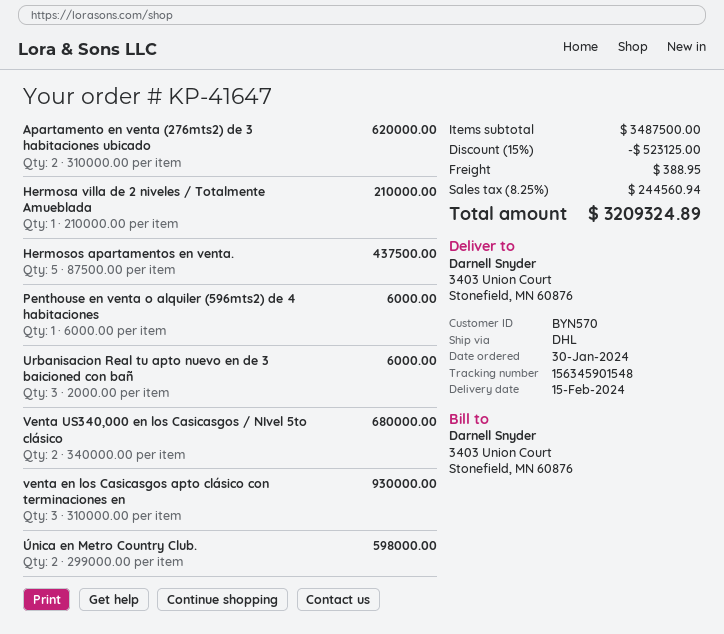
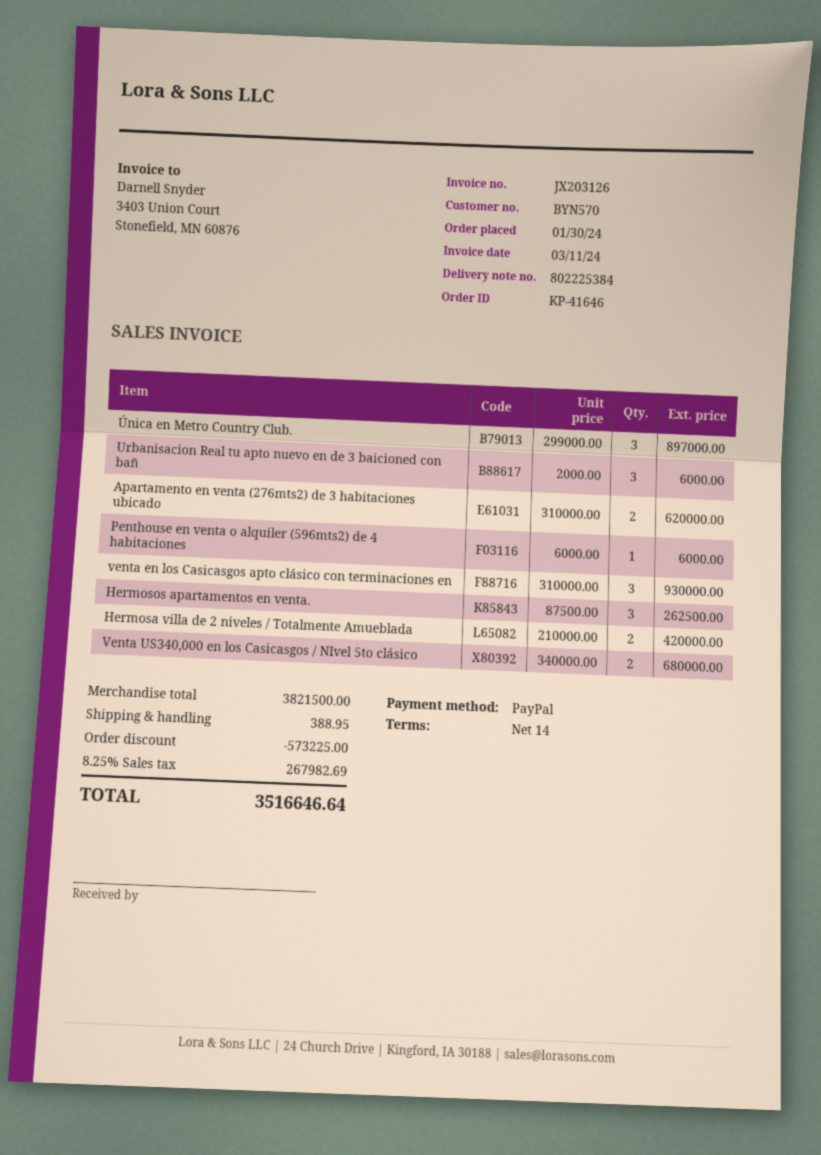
order number: KP-41647 -> KP-41646
Hermosa villa de 2 niveles / Totalmente Amueblada: 1 x 210000.00 = 210000.00 -> 2 x 210000.00 = 420000.00
Hermosos apartamentos en venta.: 5 x 87500.00 = 437500.00 -> 3 x 87500.00 = 262500.00
Única en Metro Country Club.: 2 x 299000.00 = 598000.00 -> 3 x 299000.00 = 897000.00
subtotal: 3487500.00 -> 3821500.00
discount: 523125.00 -> 573225.00
tax: 8.25% = 244560.94 -> 8.25% = 267982.69
total: 3209324.89 -> 3516646.64

